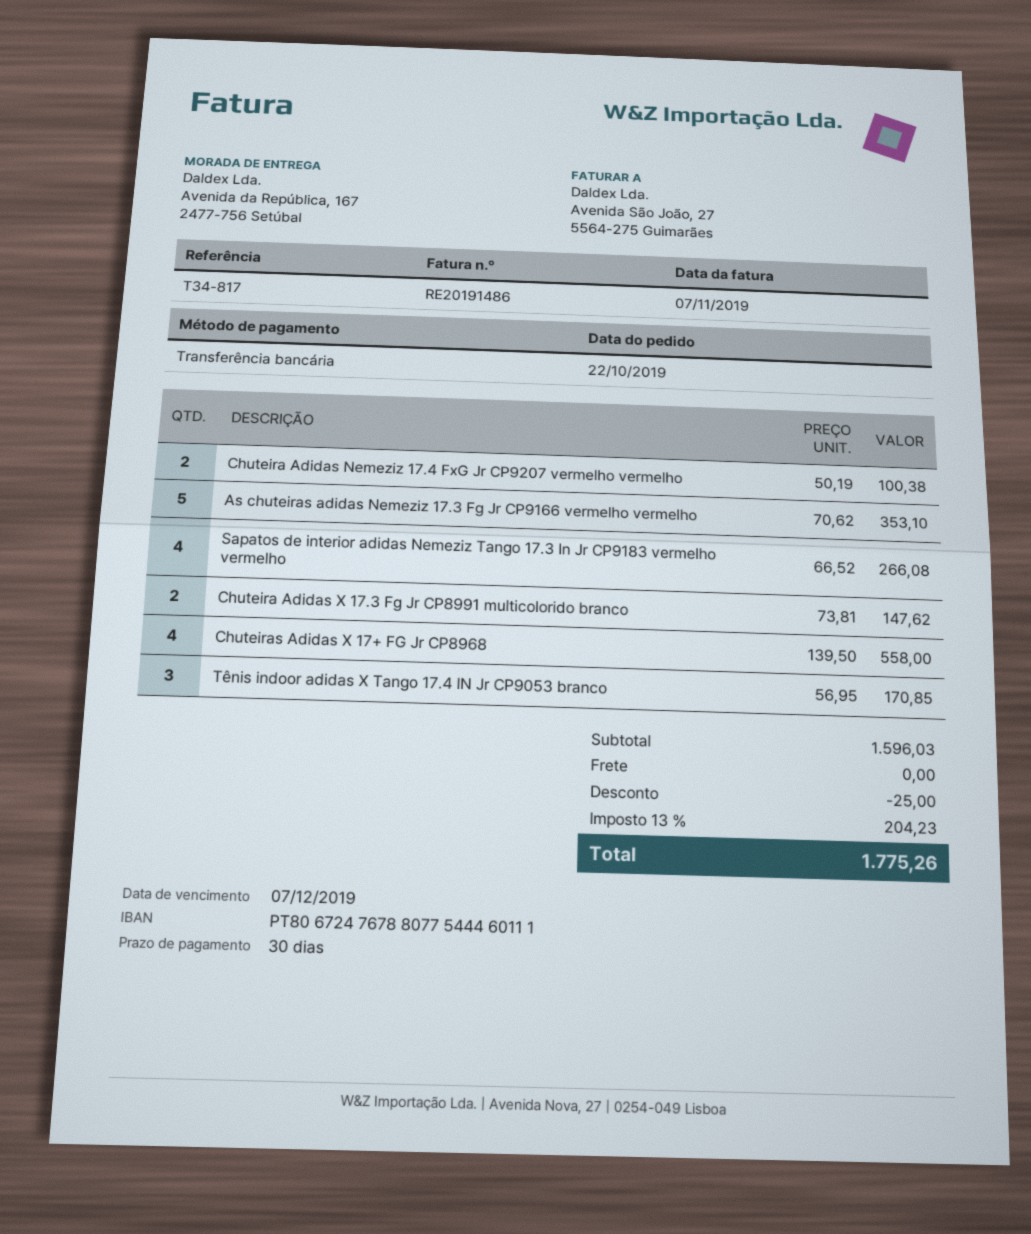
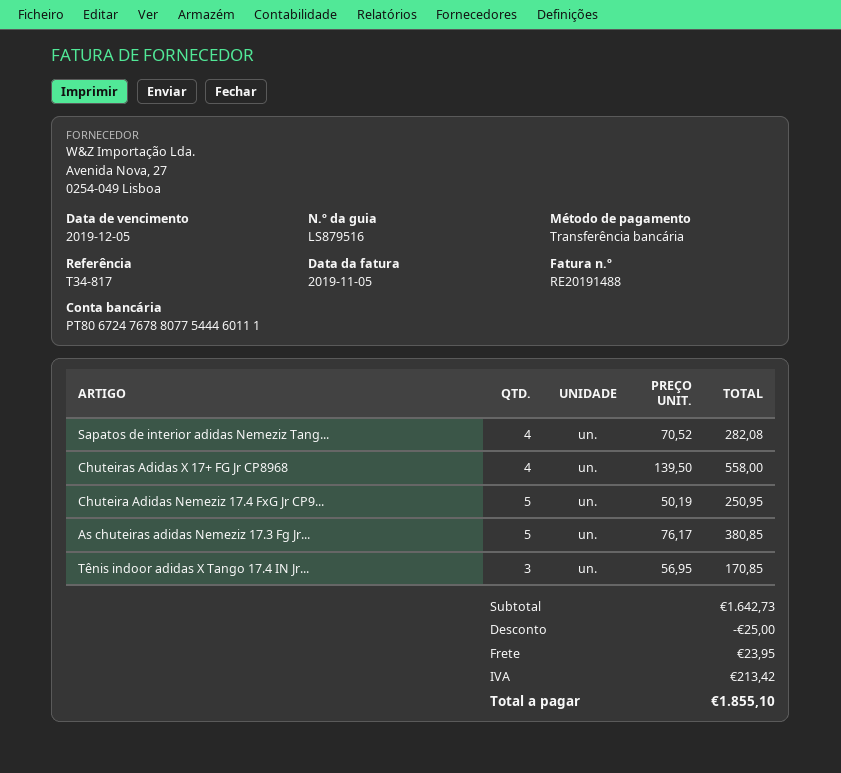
invoice number: RE20191486 -> RE20191488
invoice date: 2019-11-07 -> 2019-11-05
due date: 2019-12-07 -> 2019-12-05
Chuteira Adidas Nemeziz 17.4 FxG Jr CP9207 vermelho vermelho: 2 x 50.19 = 100.38 -> 5 x 50.19 = 250.95
As chuteiras adidas Nemeziz 17.3 Fg Jr CP9166 vermelho vermelho: 5 x 70.62 = 353.10 -> 5 x 76.17 = 380.85
Sapatos de interior adidas Nemeziz Tango 17.3 In Jr CP9183 vermelho vermelho: 4 x 66.52 = 266.08 -> 4 x 70.52 = 282.08
Chuteira Adidas X 17.3 Fg Jr CP8991 multicolorido branco: 2 x 73.81 = 147.62 -> none
subtotal: 1596.03 -> 1642.73
shipping: 0.00 -> 23.95
tax: 204.23 -> 213.42
total: 1775.26 -> 1855.10

